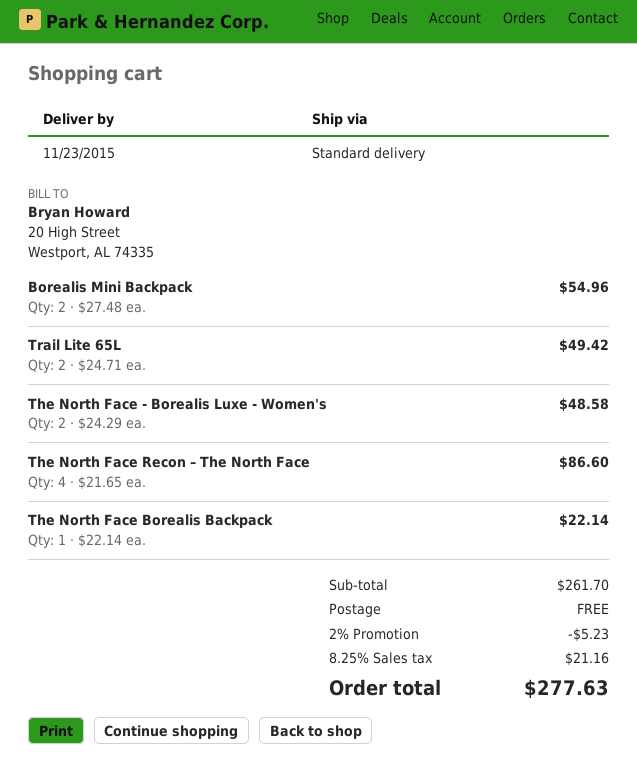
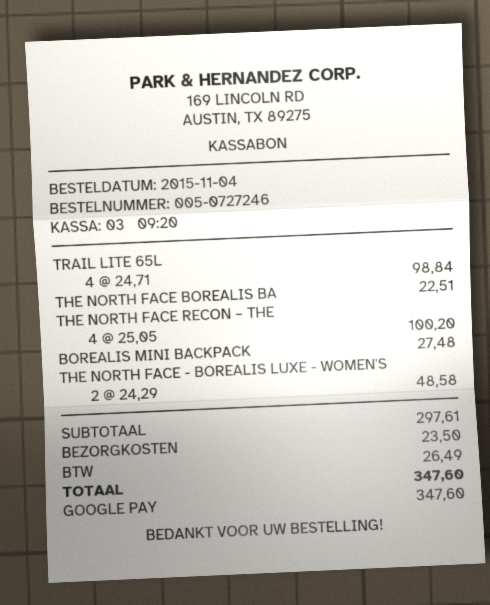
Borealis Mini Backpack: 2 x 27.48 = 54.96 -> 1 x 27.48 = 27.48
Trail Lite 65L: 2 x 24.71 = 49.42 -> 4 x 24.71 = 98.84
The North Face Recon – The North Face: 4 x 21.65 = 86.60 -> 4 x 25.05 = 100.20
The North Face Borealis Backpack: 1 x 22.14 = 22.14 -> 1 x 22.51 = 22.51
subtotal: 261.70 -> 297.61
discount: 2% = 5.23 -> none
shipping: 0.00 -> 23.50
tax: 21.16 -> 26.49
total: 277.63 -> 347.60

